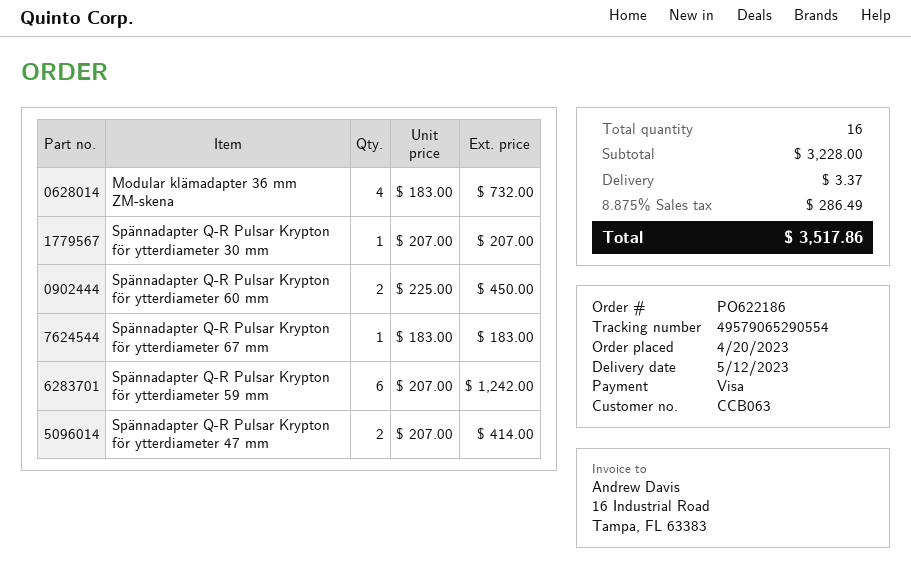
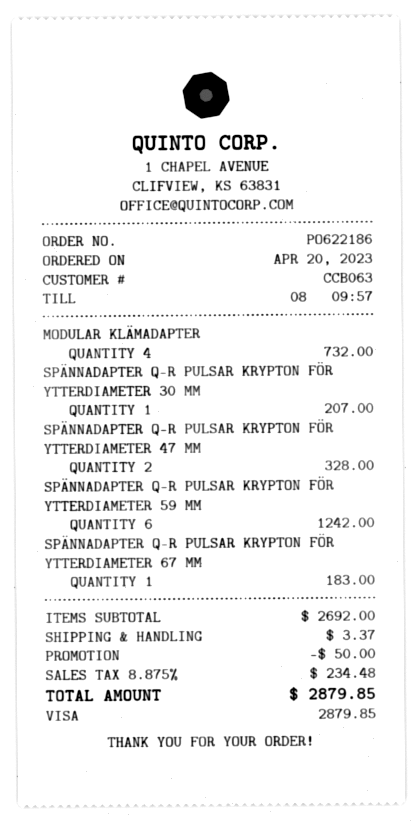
Spännadapter Q-R Pulsar Krypton för ytterdiameter 60 mm: 2 for 450.00 -> none
Spännadapter Q-R Pulsar Krypton för ytterdiameter 47 mm: 2 for 414.00 -> 2 for 328.00
subtotal: 3228.00 -> 2692.00
discount: none -> 50.00
tax: 8.875% = 286.49 -> 8.875% = 234.48
total: 3517.86 -> 2879.85

